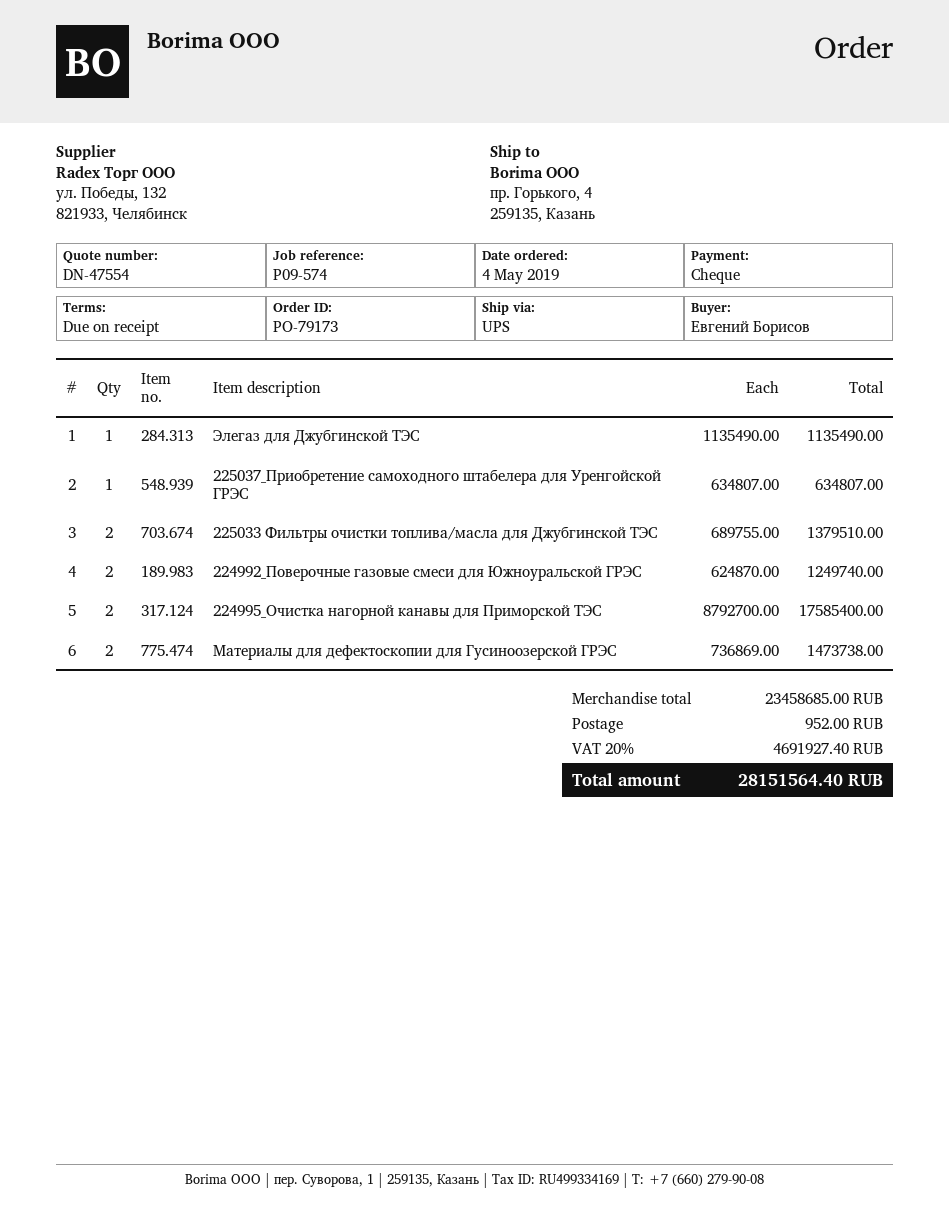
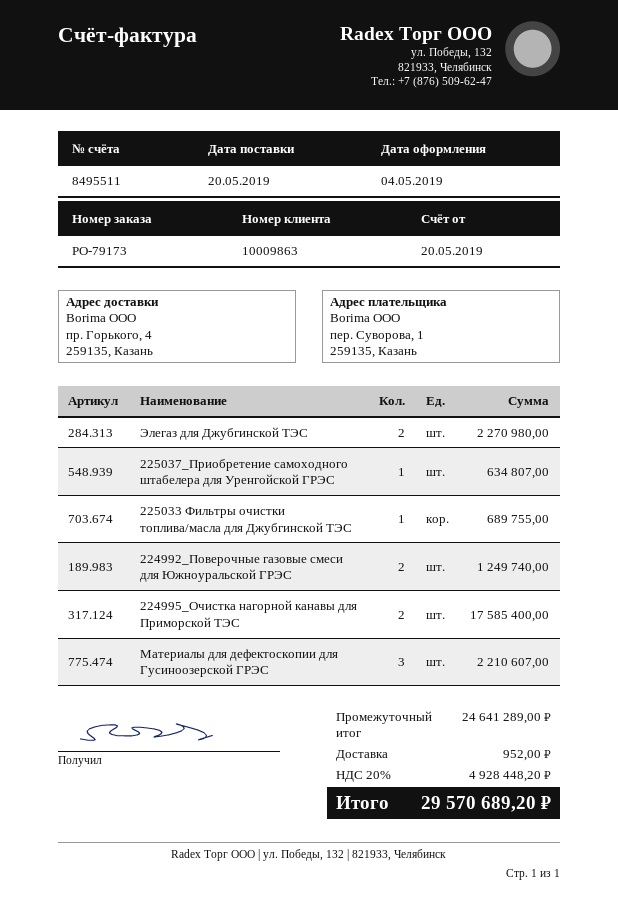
Элегаз для Джубгинской ТЭС: 1 for 1135490.00 -> 2 for 2270980.00
225033 Фильтры очистки топлива/масла для Джубгинской ТЭС: 2 for 1379510.00 -> 1 for 689755.00
Материалы для дефектоскопии для Гусиноозерской ГРЭС: 2 for 1473738.00 -> 3 for 2210607.00
subtotal: 23458685.00 -> 24641289.00
tax: 20% = 4691927.40 -> 20% = 4928448.20
total: 28151564.40 -> 29570689.20

